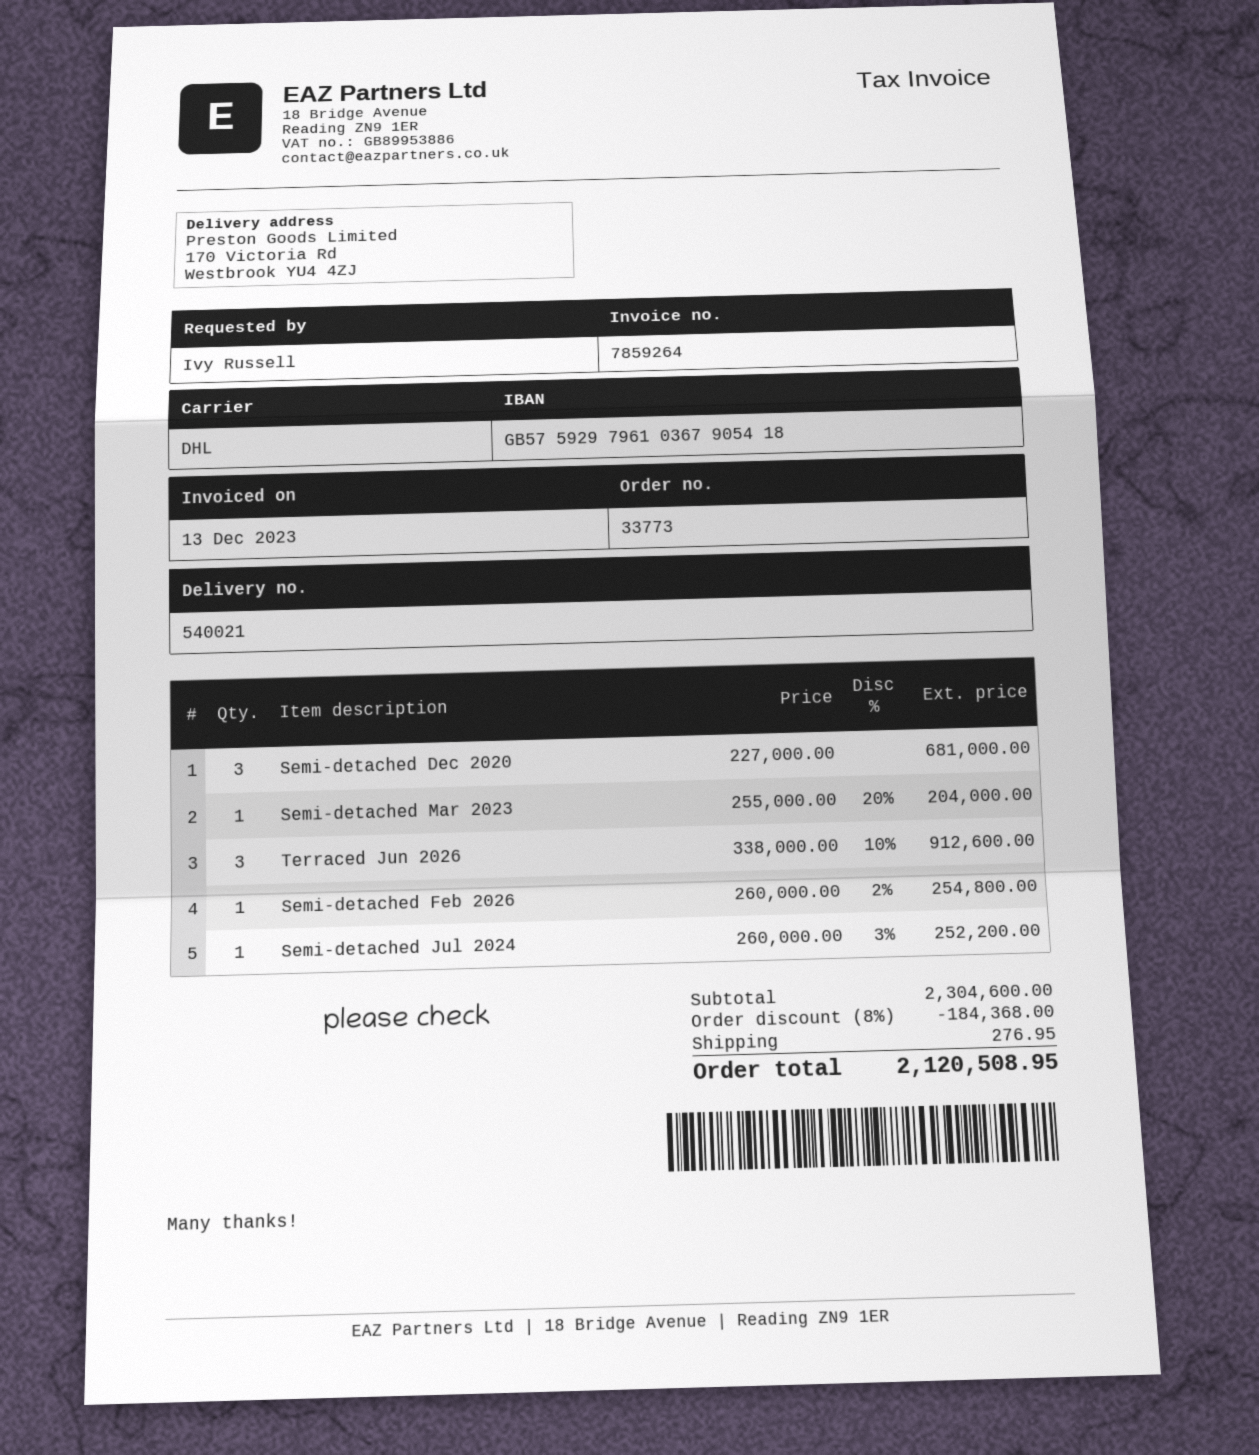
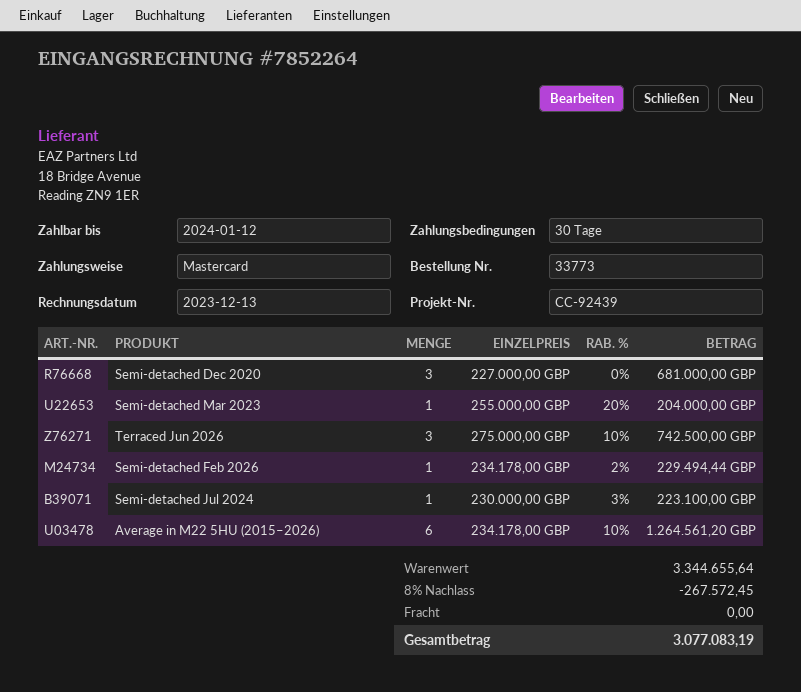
invoice number: 7859264 -> 7852264
Terraced Jun 2026: 3 x 338000.00 - 10% = 912600.00 -> 3 x 275000.00 - 10% = 742500.00
Semi-detached Feb 2026: 1 x 260000.00 - 2% = 254800.00 -> 1 x 234178.00 - 2% = 229494.44
Semi-detached Jul 2024: 1 x 260000.00 - 3% = 252200.00 -> 1 x 230000.00 - 3% = 223100.00
Average in M22 5HU (2015–2026): none -> 6 x 234178.00 - 10% = 1264561.20
subtotal: 2304600.00 -> 3344655.64
discount: 8% = 184368.00 -> 8% = 267572.45
shipping: 276.95 -> 0.00
total: 2120508.95 -> 3077083.19

